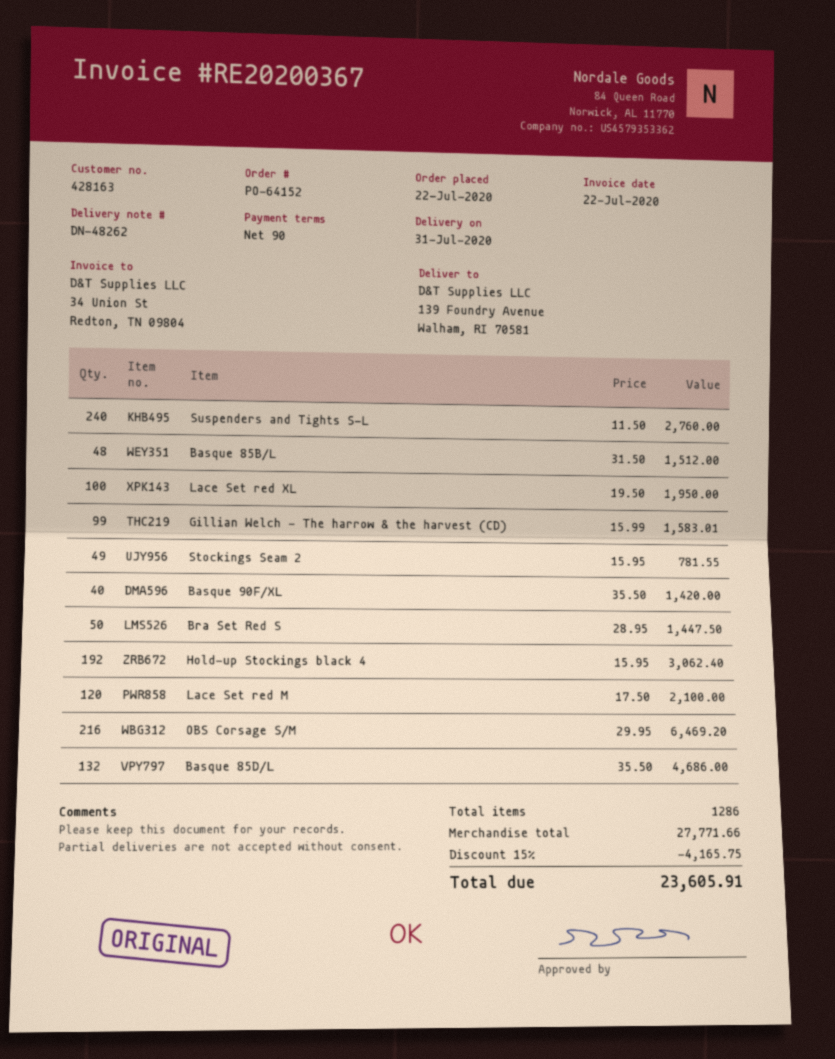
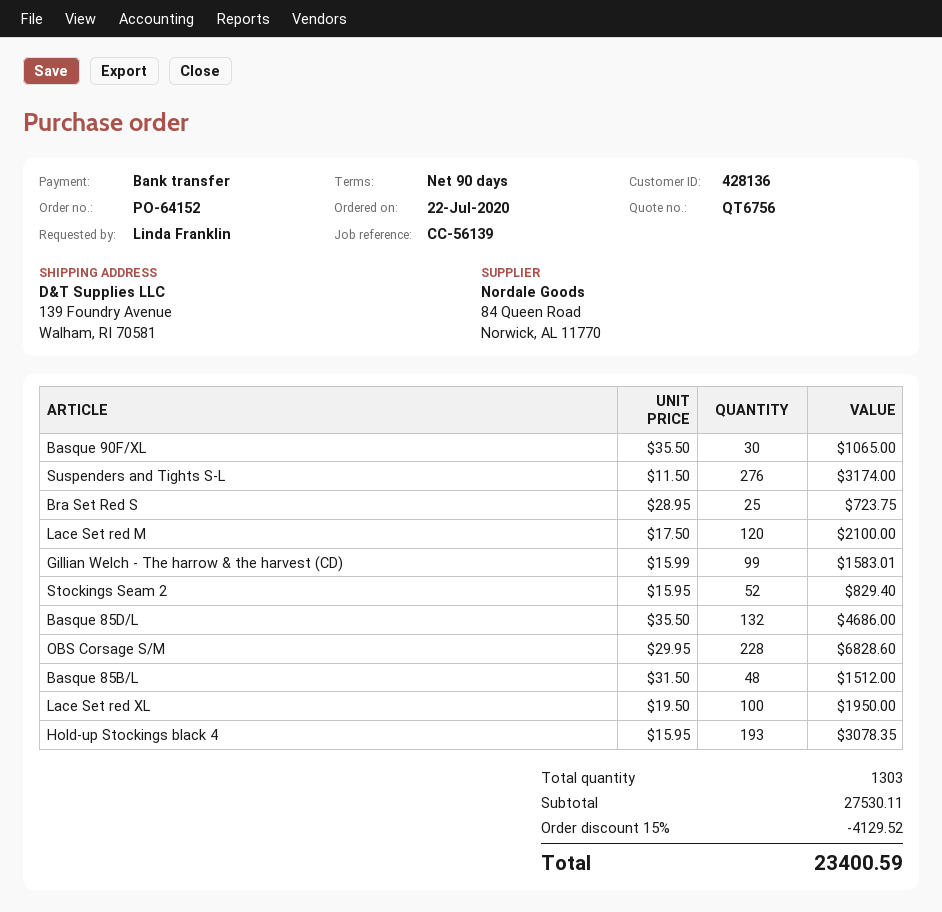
customer number: 428163 -> 428136
Suspenders and Tights S-L: 240 x 11.50 = 2760.00 -> 276 x 11.50 = 3174.00
Stockings Seam 2: 49 x 15.95 = 781.55 -> 52 x 15.95 = 829.40
Basque 90F/XL: 40 x 35.50 = 1420.00 -> 30 x 35.50 = 1065.00
Bra Set Red S: 50 x 28.95 = 1447.50 -> 25 x 28.95 = 723.75
Hold-up Stockings black 4: 192 x 15.95 = 3062.40 -> 193 x 15.95 = 3078.35
OBS Corsage S/M: 216 x 29.95 = 6469.20 -> 228 x 29.95 = 6828.60
total quantity: 1286 -> 1303
subtotal: 27771.66 -> 27530.11
discount: 15% = 4165.75 -> 15% = 4129.52
total: 23605.91 -> 23400.59

